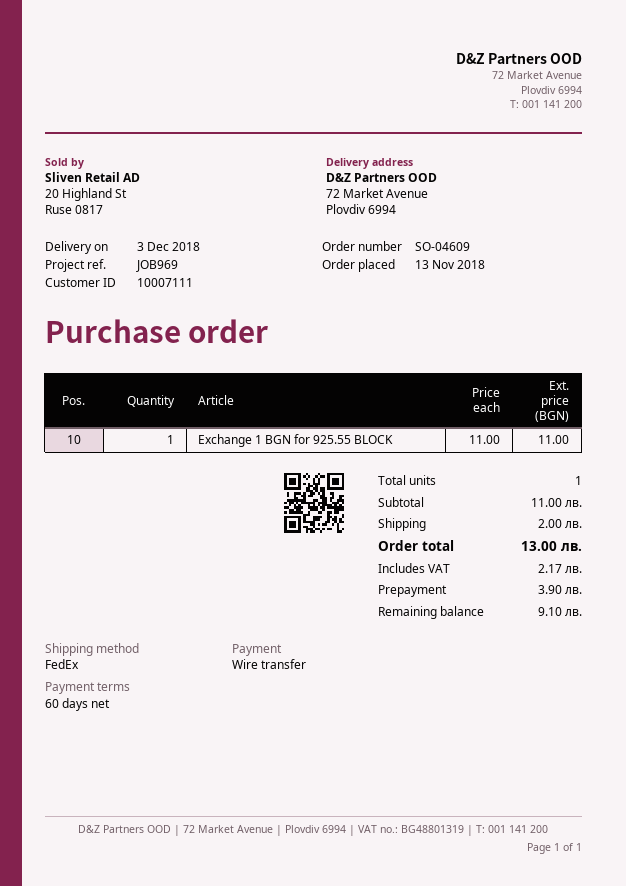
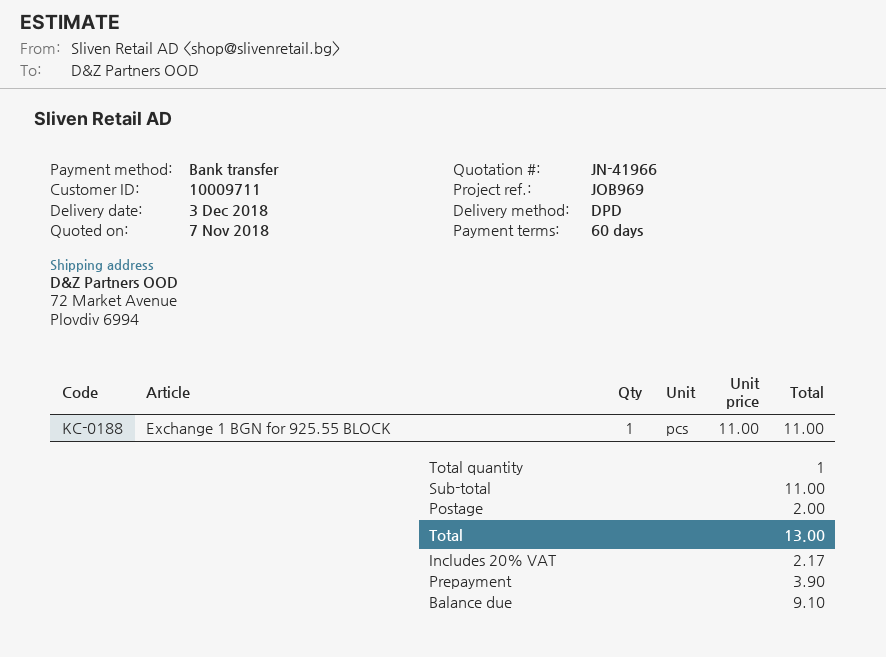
customer number: 10007111 -> 10009711
shipping method: FedEx -> DPD

